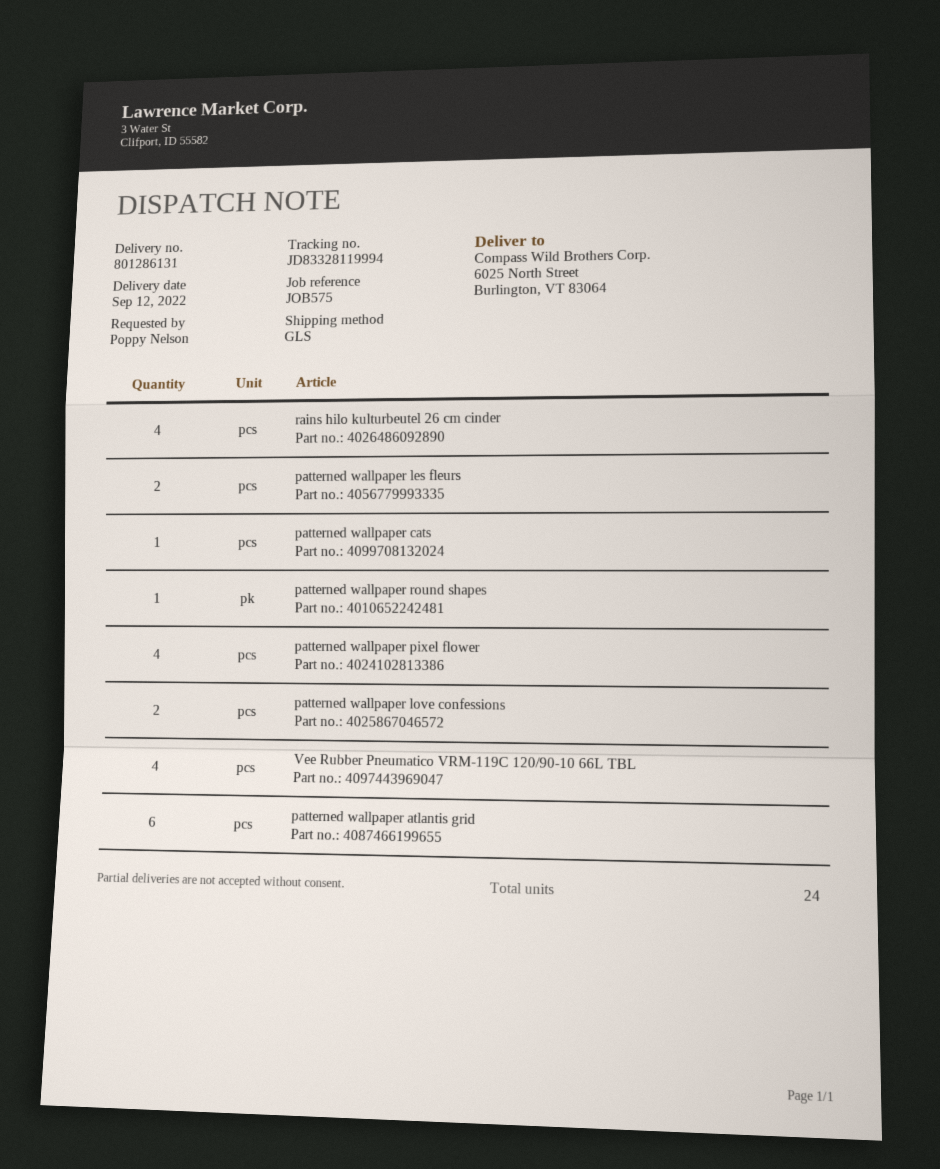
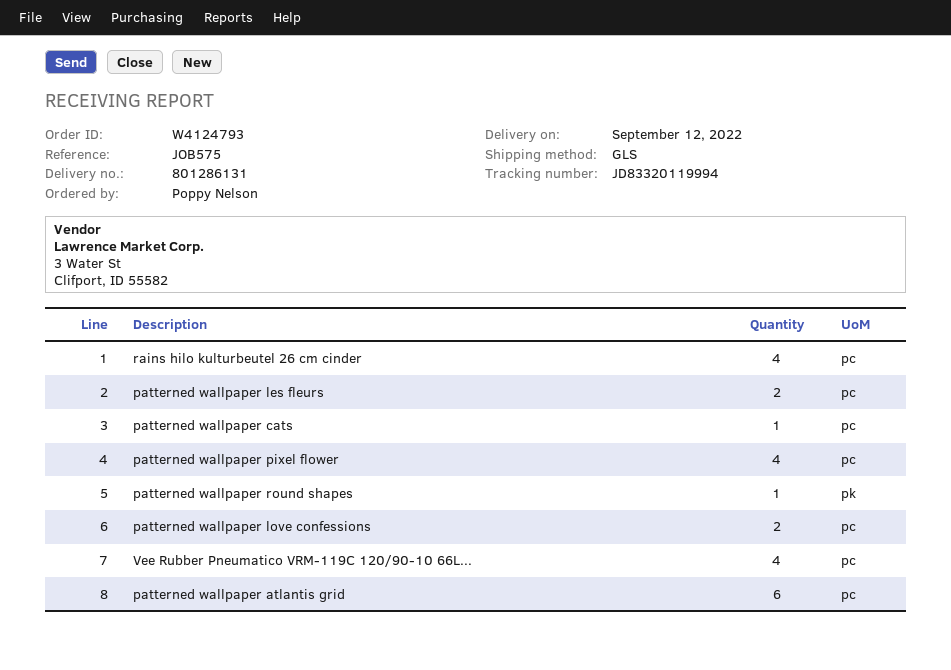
tracking number: JD83328119994 -> JD83320119994

